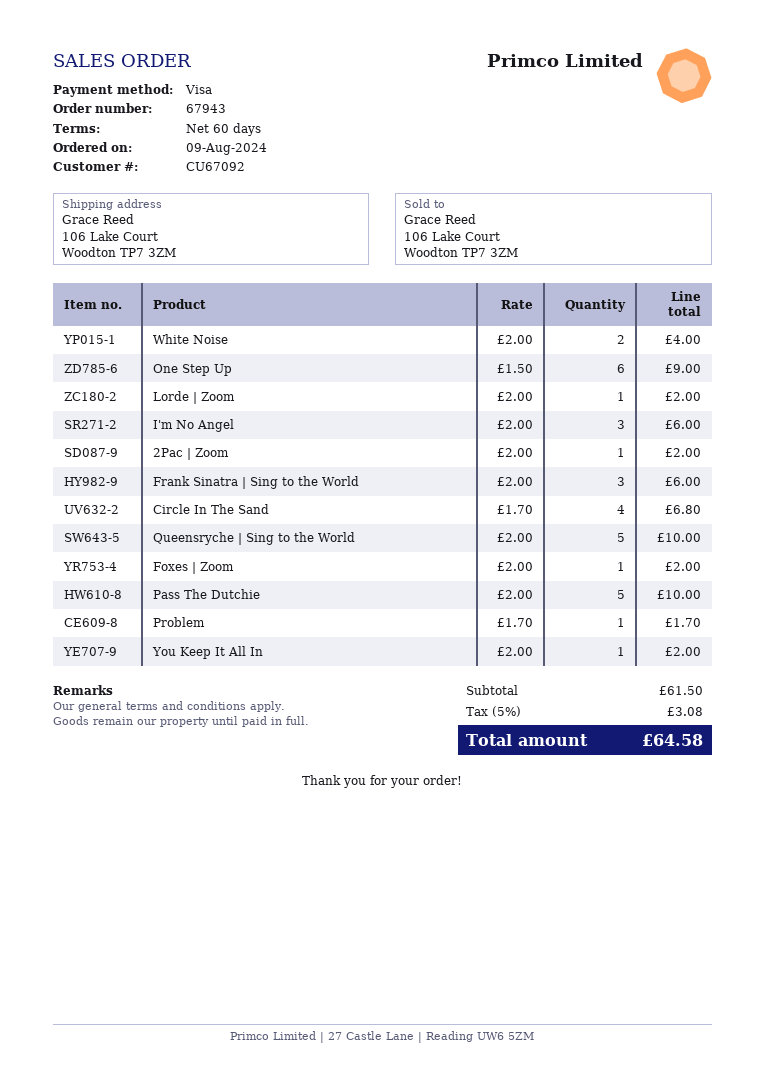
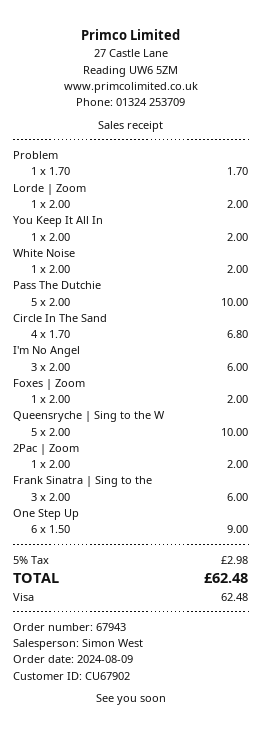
customer number: CU67092 -> CU67902
White Noise: 2 x 2.00 = 4.00 -> 1 x 2.00 = 2.00
tax: 5% = 3.08 -> 5% = 2.98
total: 64.58 -> 62.48

